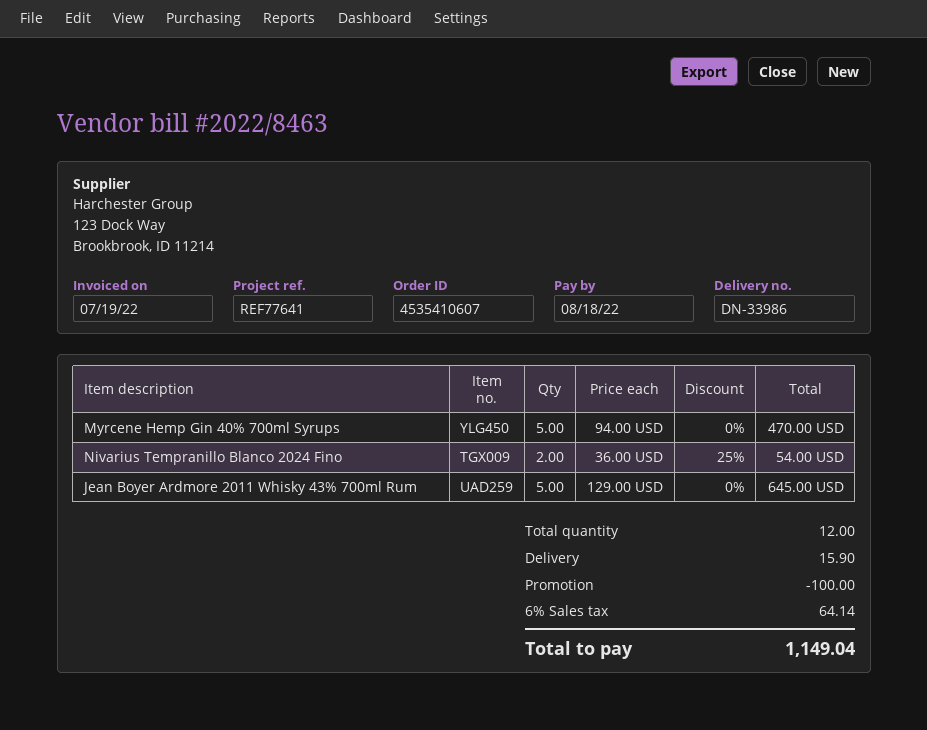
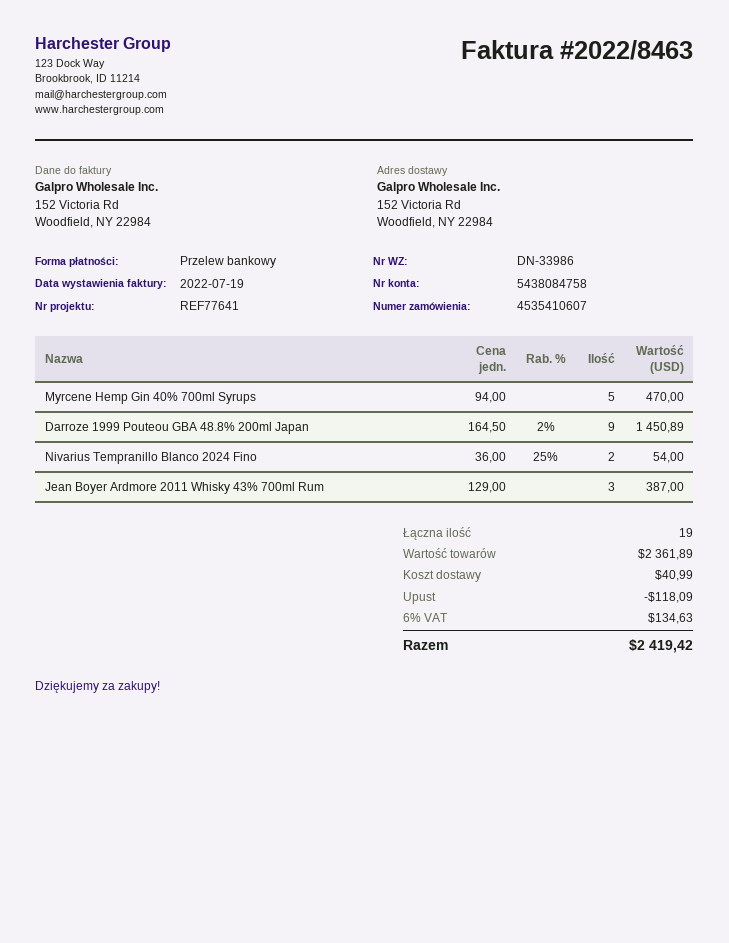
Jean Boyer Ardmore 2011 Whisky 43% 700ml Rum: 5 x 129.00 = 645.00 -> 3 x 129.00 = 387.00
Darroze 1999 Pouteou GBA 48.8% 200ml Japan: none -> 9 x 164.50 - 2% = 1450.89
total quantity: 12 -> 19
discount: 100.00 -> 118.09
shipping: 15.90 -> 40.99
tax: 6% = 64.14 -> 6% = 134.63
total: 1149.04 -> 2419.42

